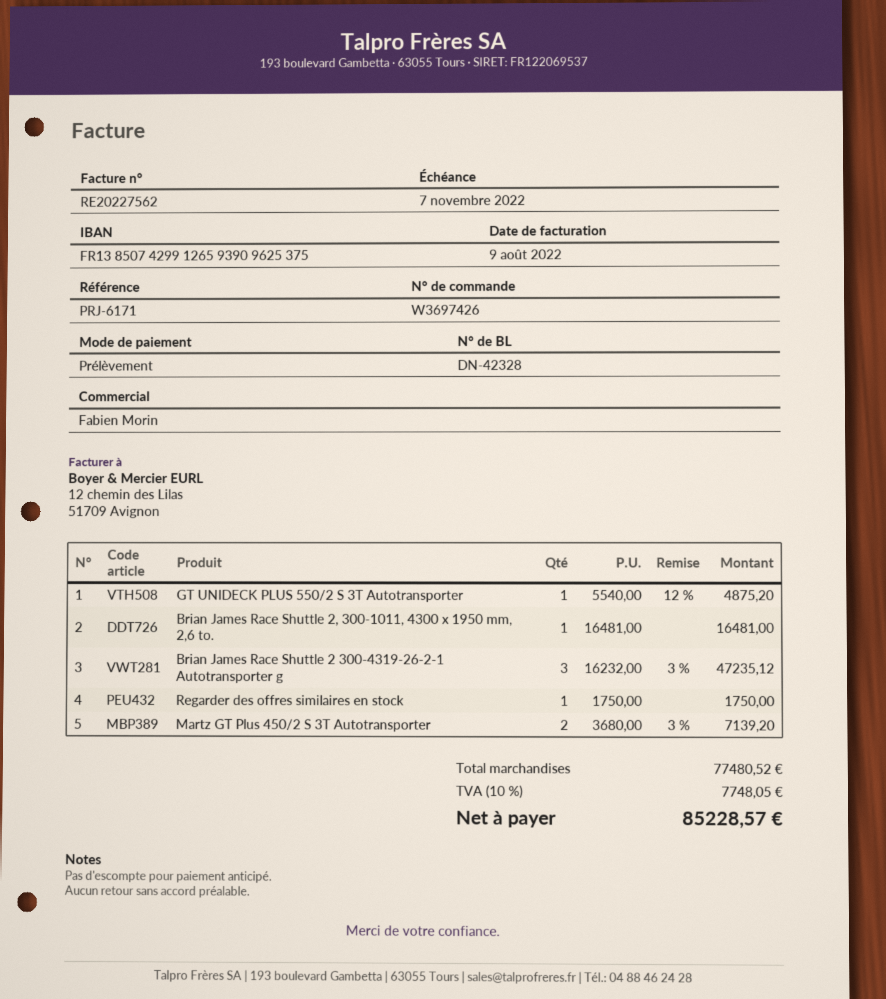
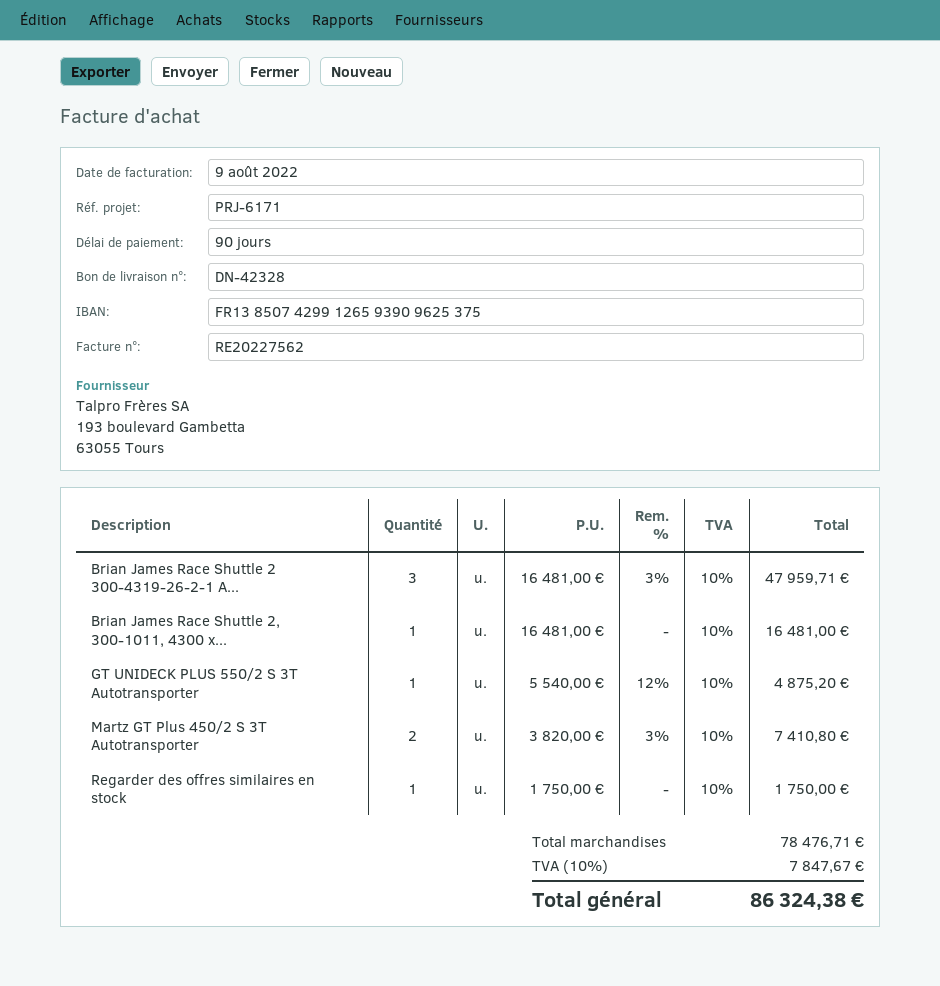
Brian James Race Shuttle 2 300-4319-26-2-1 Autotransporter g: 3 x 16232.00 - 3% = 47235.12 -> 3 x 16481.00 - 3% = 47959.71
Martz GT Plus 450/2 S 3T Autotransporter: 2 x 3680.00 - 3% = 7139.20 -> 2 x 3820.00 - 3% = 7410.80
subtotal: 77480.52 -> 78476.71
tax: 10% = 7748.05 -> 10% = 7847.67
total: 85228.57 -> 86324.38

